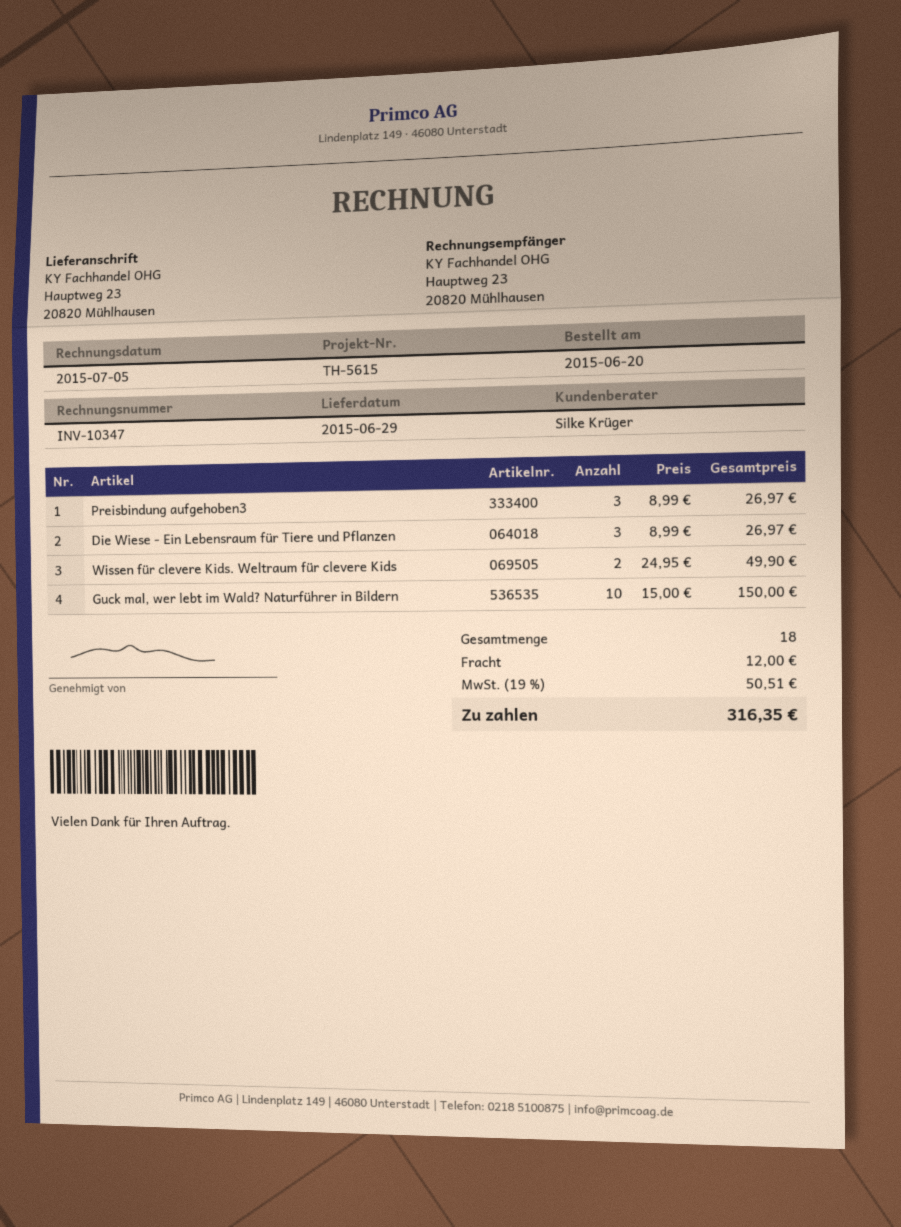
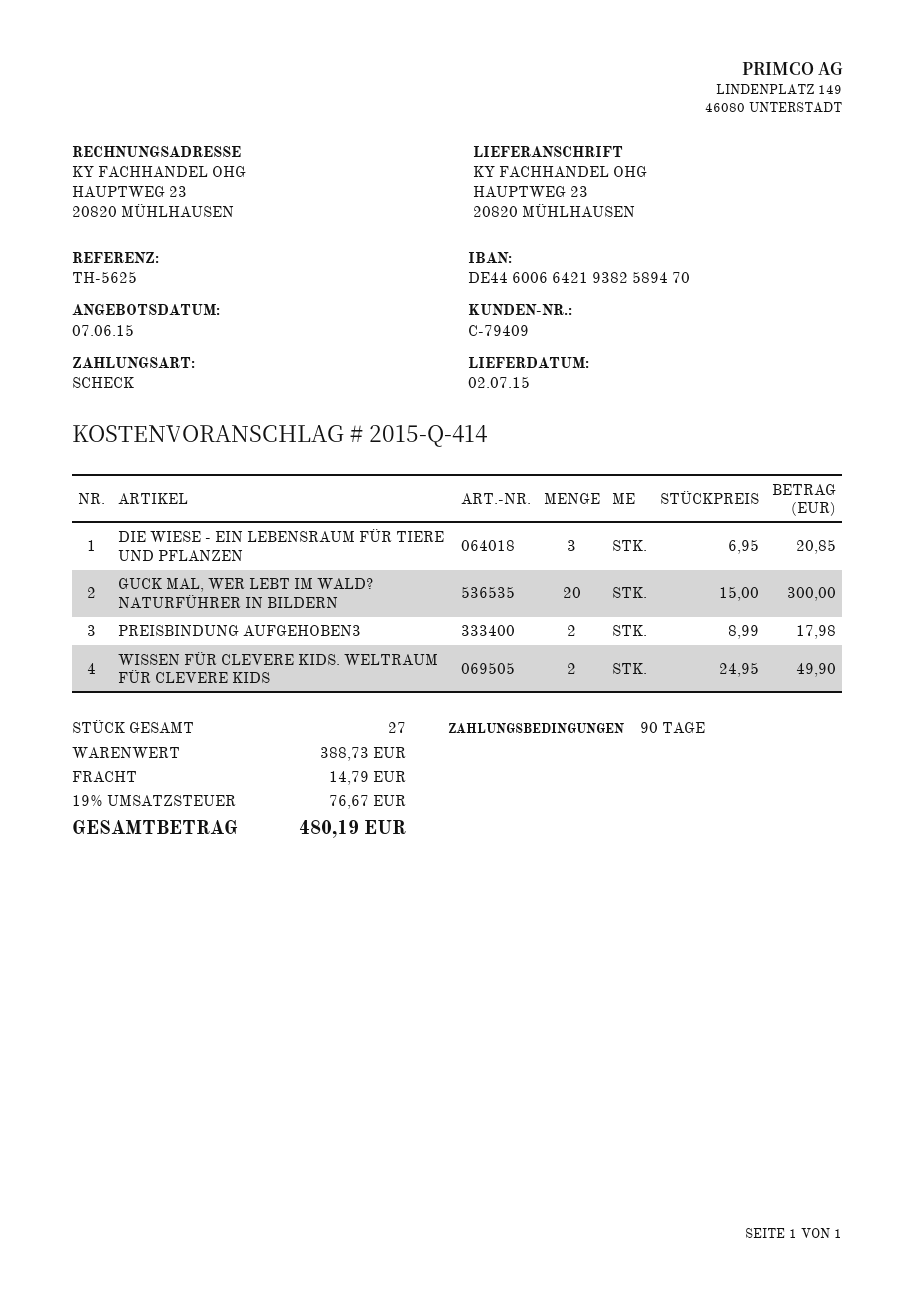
delivery date: 2015-06-29 -> 2015-07-02
reference: TH-5615 -> TH-5625
Preisbindung aufgehoben3: 3 x 8.99 = 26.97 -> 2 x 8.99 = 17.98
Die Wiese - Ein Lebensraum für Tiere und Pflanzen: 3 x 8.99 = 26.97 -> 3 x 6.95 = 20.85
Guck mal, wer lebt im Wald? Naturführer in Bildern: 10 x 15.00 = 150.00 -> 20 x 15.00 = 300.00
total quantity: 18 -> 27
shipping: 12.00 -> 14.79
tax: 19% = 50.51 -> 19% = 76.67
total: 316.35 -> 480.19

